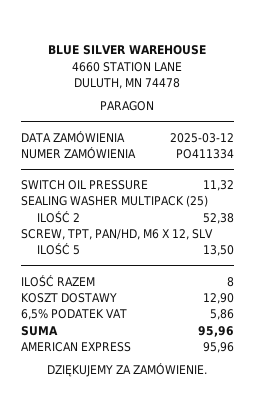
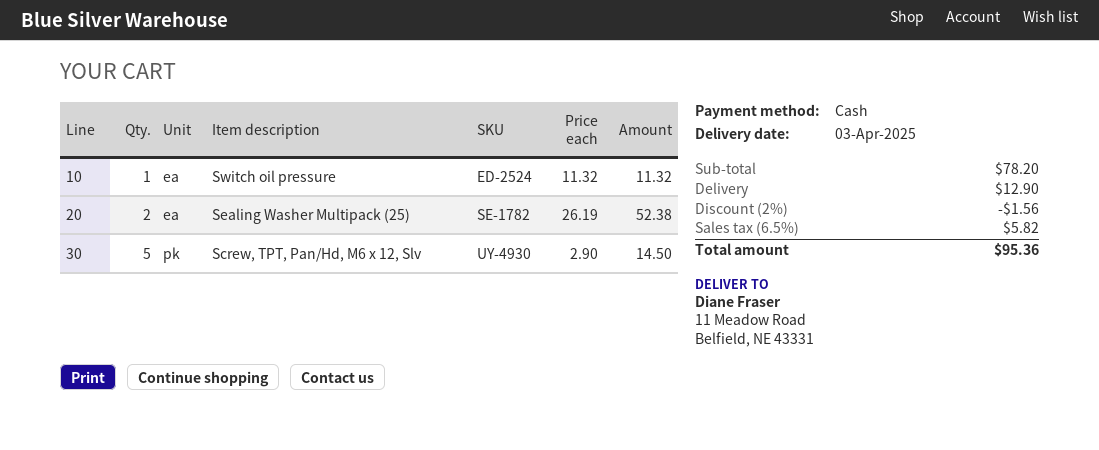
payment method: American Express -> cash
SCREW, TPT, PAN/HD, M6 X 12, SLV: 5 for 13.50 -> 5 for 14.50
discount: none -> 2% = 1.56
tax: 6.5% = 5.86 -> 6.5% = 5.82
total: 95.96 -> 95.36

